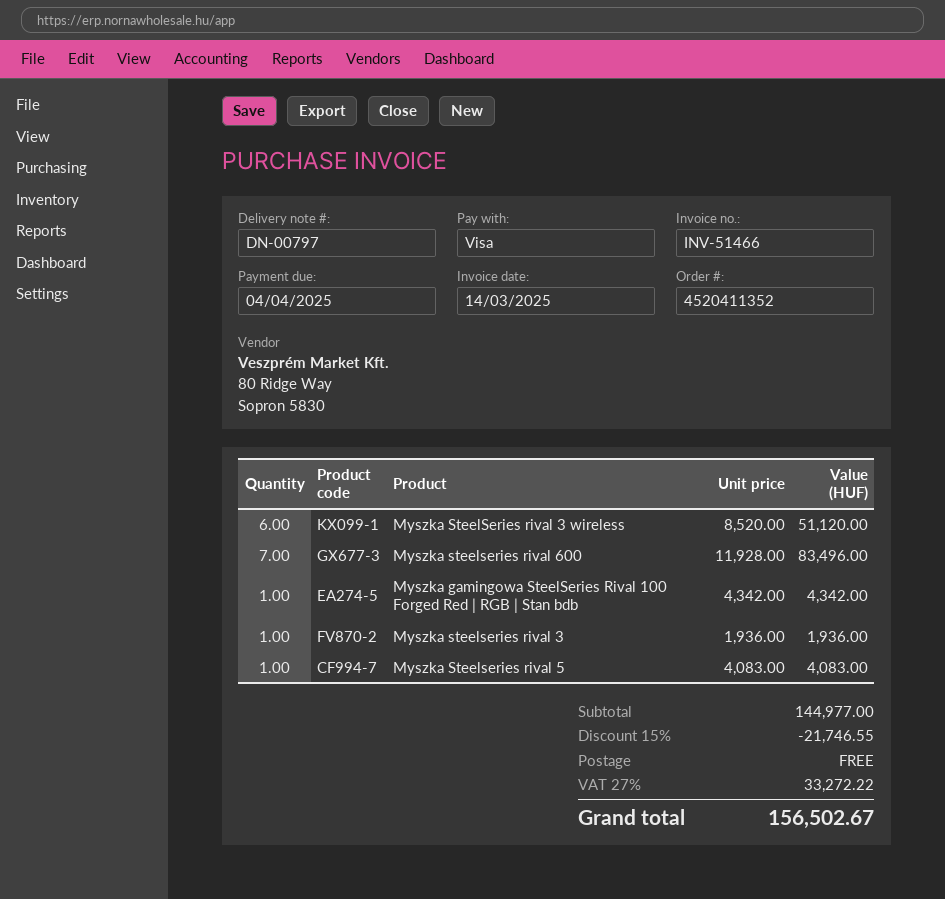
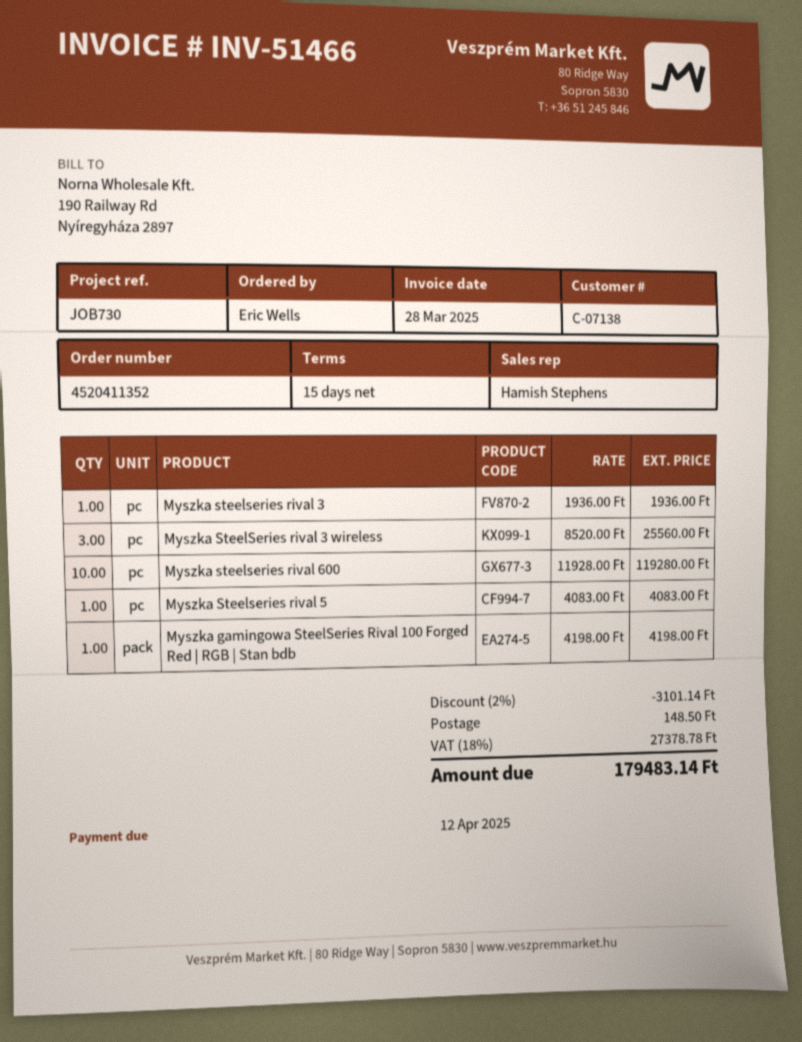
invoice date: 2025-03-14 -> 2025-03-28
due date: 2025-04-04 -> 2025-04-12
Myszka SteelSeries rival 3 wireless: 6 x 8520.00 = 51120.00 -> 3 x 8520.00 = 25560.00
Myszka steelseries rival 600: 7 x 11928.00 = 83496.00 -> 10 x 11928.00 = 119280.00
Myszka gamingowa SteelSeries Rival 100 Forged Red | RGB | Stan bdb: 1 x 4342.00 = 4342.00 -> 1 x 4198.00 = 4198.00
discount: 15% = 21746.55 -> 2% = 3101.14
shipping: 0.00 -> 148.50
tax: 27% = 33272.22 -> 18% = 27378.78
total: 156502.67 -> 179483.14

